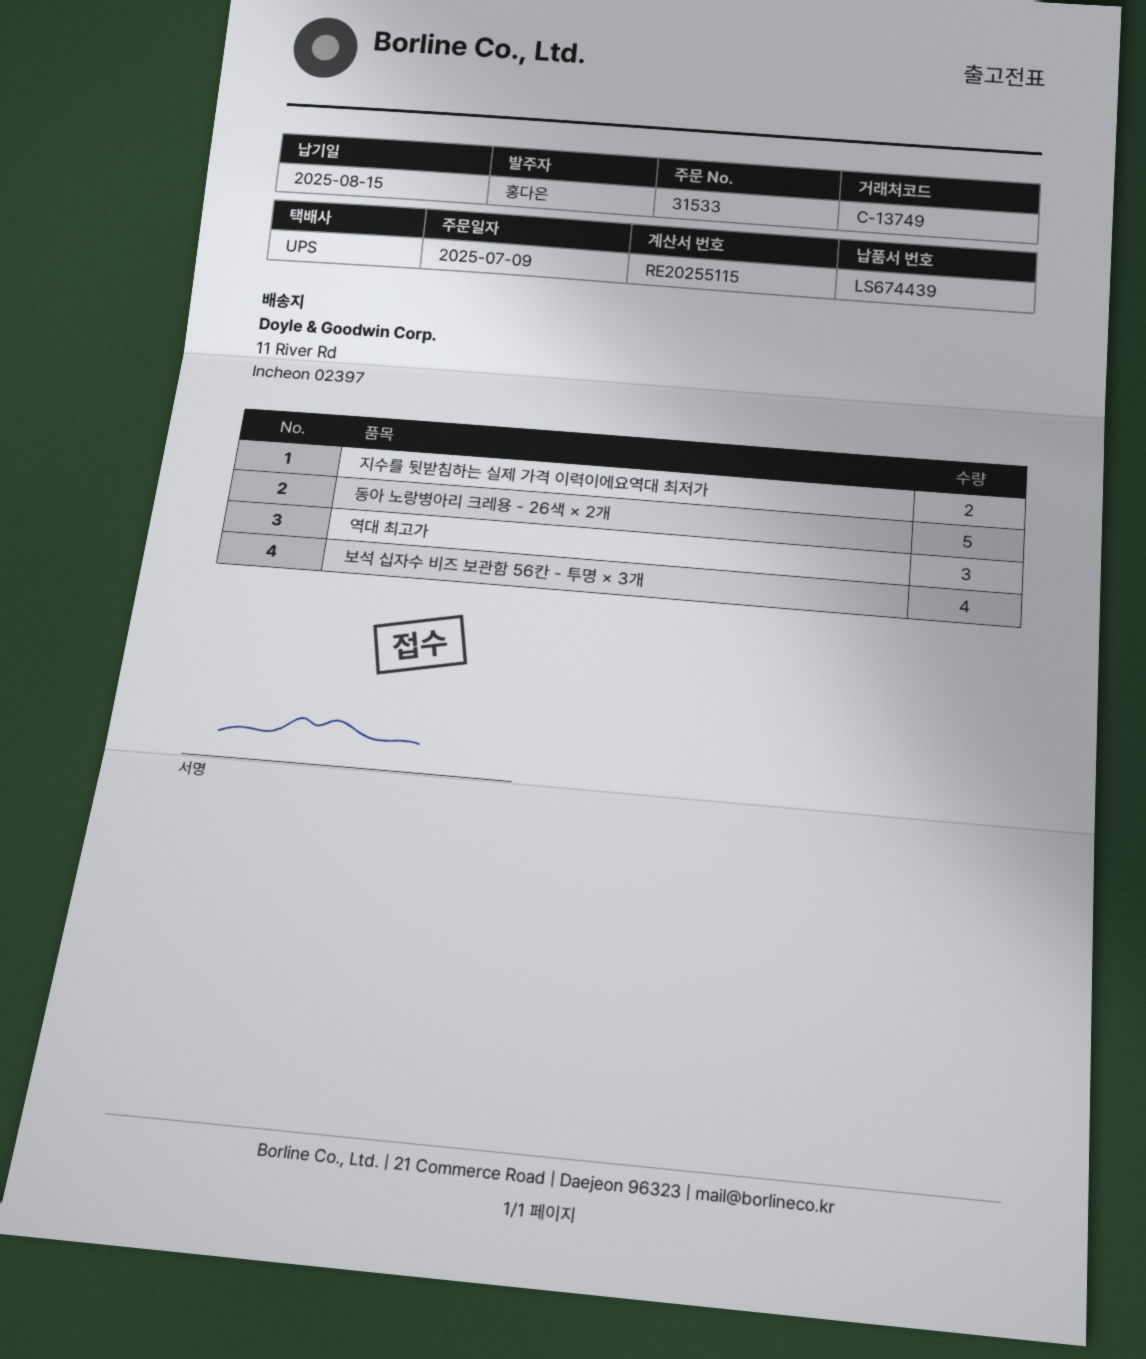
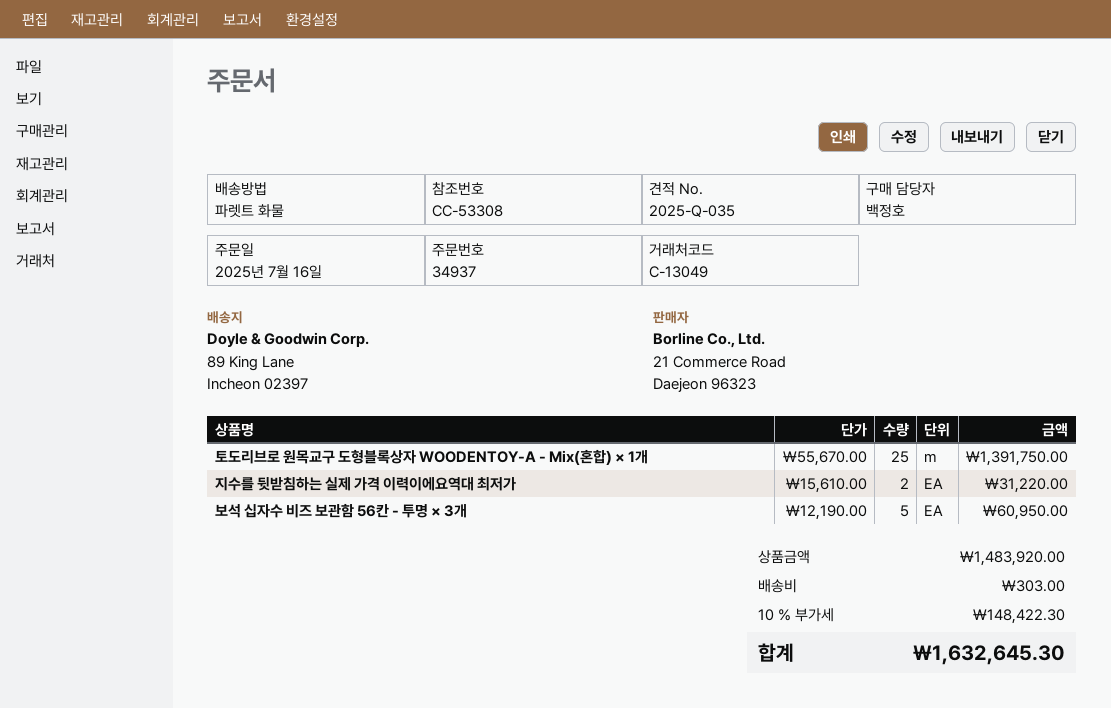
order number: 31533 -> 34937
order date: 2025-07-09 -> 2025-07-16
customer number: C-13749 -> C-13049
ordered by: 홍다은 -> 백정호
shipping method: UPS -> pallet freight
ship to: 11 River Rd, Incheon 02397 -> 89 King Lane, Incheon 02397
동아 노랑병아리 크레용 - 26색 × 2개: 5 -> none
역대 최고가: 3 -> none
보석 십자수 비즈 보관함 56칸 - 투명 × 3개: 4 -> 5
토도리브로 원목교구 도형블록상자 WOODENTOY-A - Mix(혼합) × 1개: none -> 25

